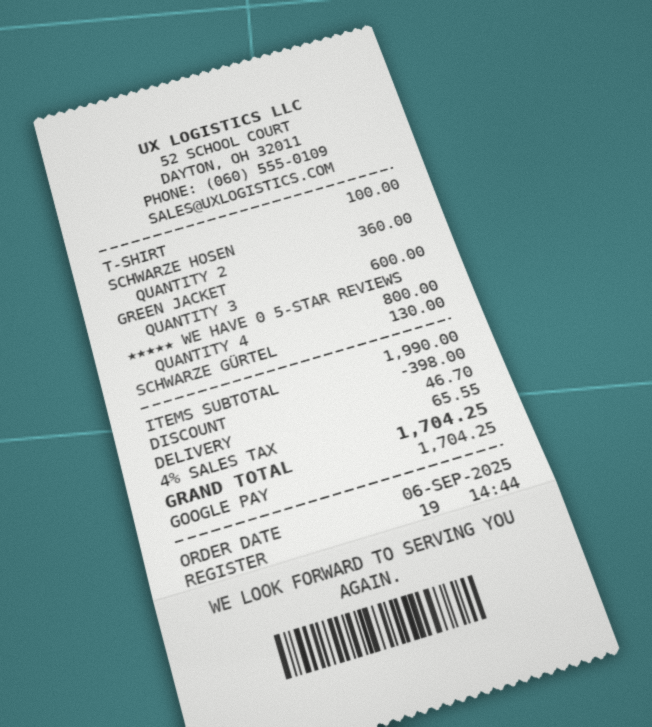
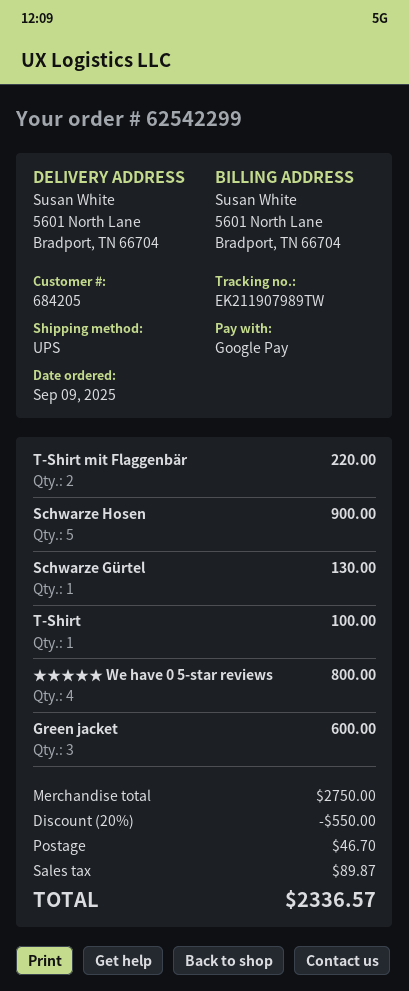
order date: 2025-09-06 -> 2025-09-09
SCHWARZE HOSEN: 2 for 360.00 -> 5 for 900.00
T-Shirt mit Flaggenbär: none -> 2 for 220.00
subtotal: 1990.00 -> 2750.00
discount: 398.00 -> 550.00
tax: 65.55 -> 89.87
total: 1704.25 -> 2336.57

